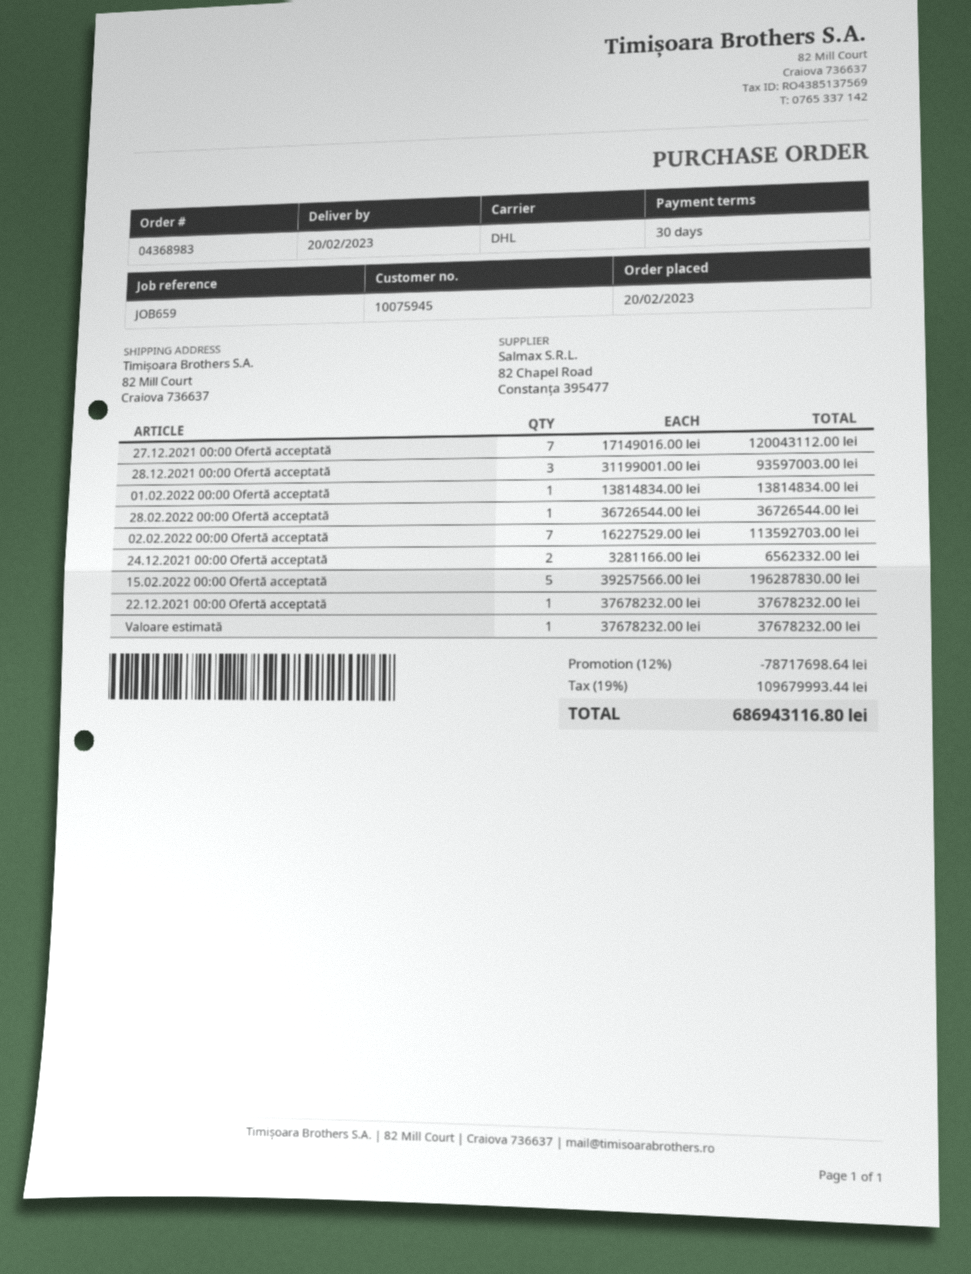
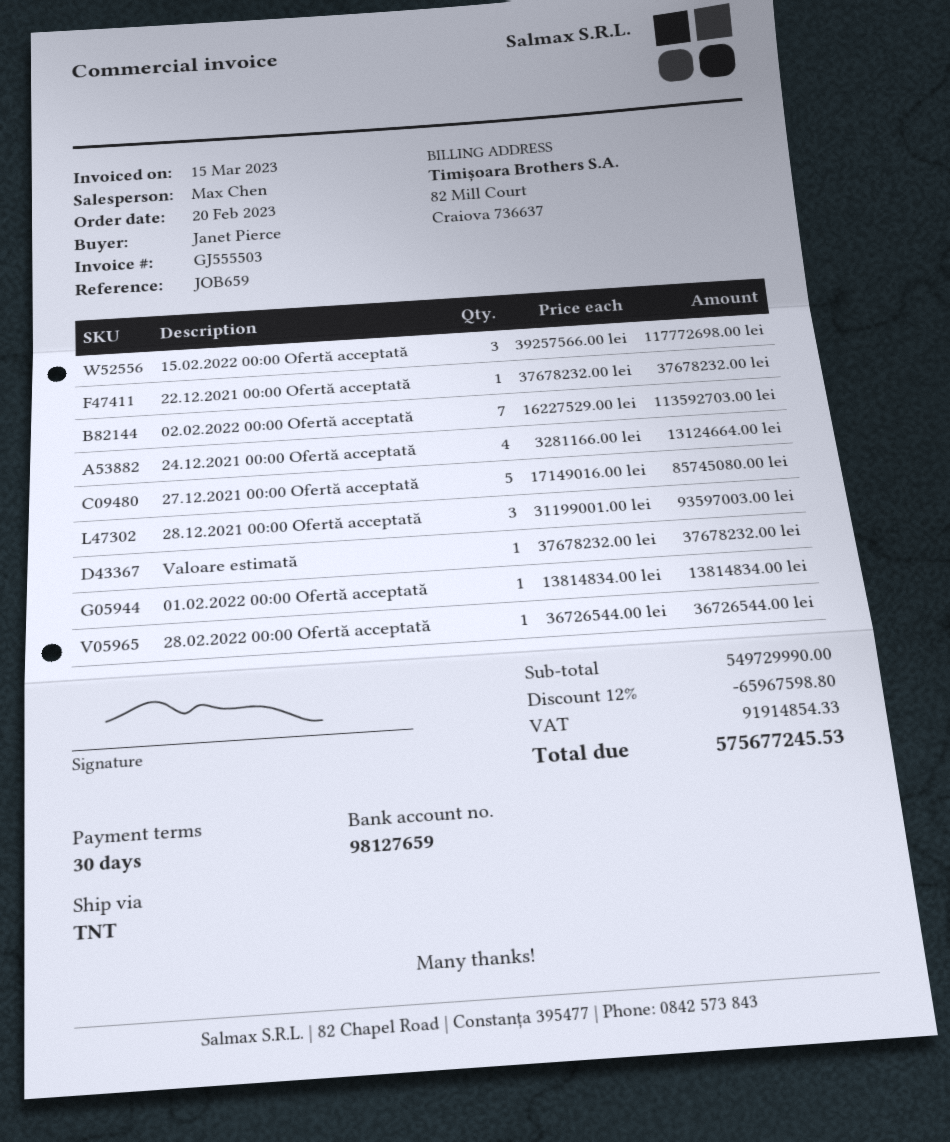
shipping method: DHL -> TNT
27.12.2021 00:00 Ofertă acceptată: 7 x 17149016.00 = 120043112.00 -> 5 x 17149016.00 = 85745080.00
24.12.2021 00:00 Ofertă acceptată: 2 x 3281166.00 = 6562332.00 -> 4 x 3281166.00 = 13124664.00
15.02.2022 00:00 Ofertă acceptată: 5 x 39257566.00 = 196287830.00 -> 3 x 39257566.00 = 117772698.00
discount: 12% = 78717698.64 -> 12% = 65967598.80
tax: 109679993.44 -> 91914854.33
total: 686943116.80 -> 575677245.53

